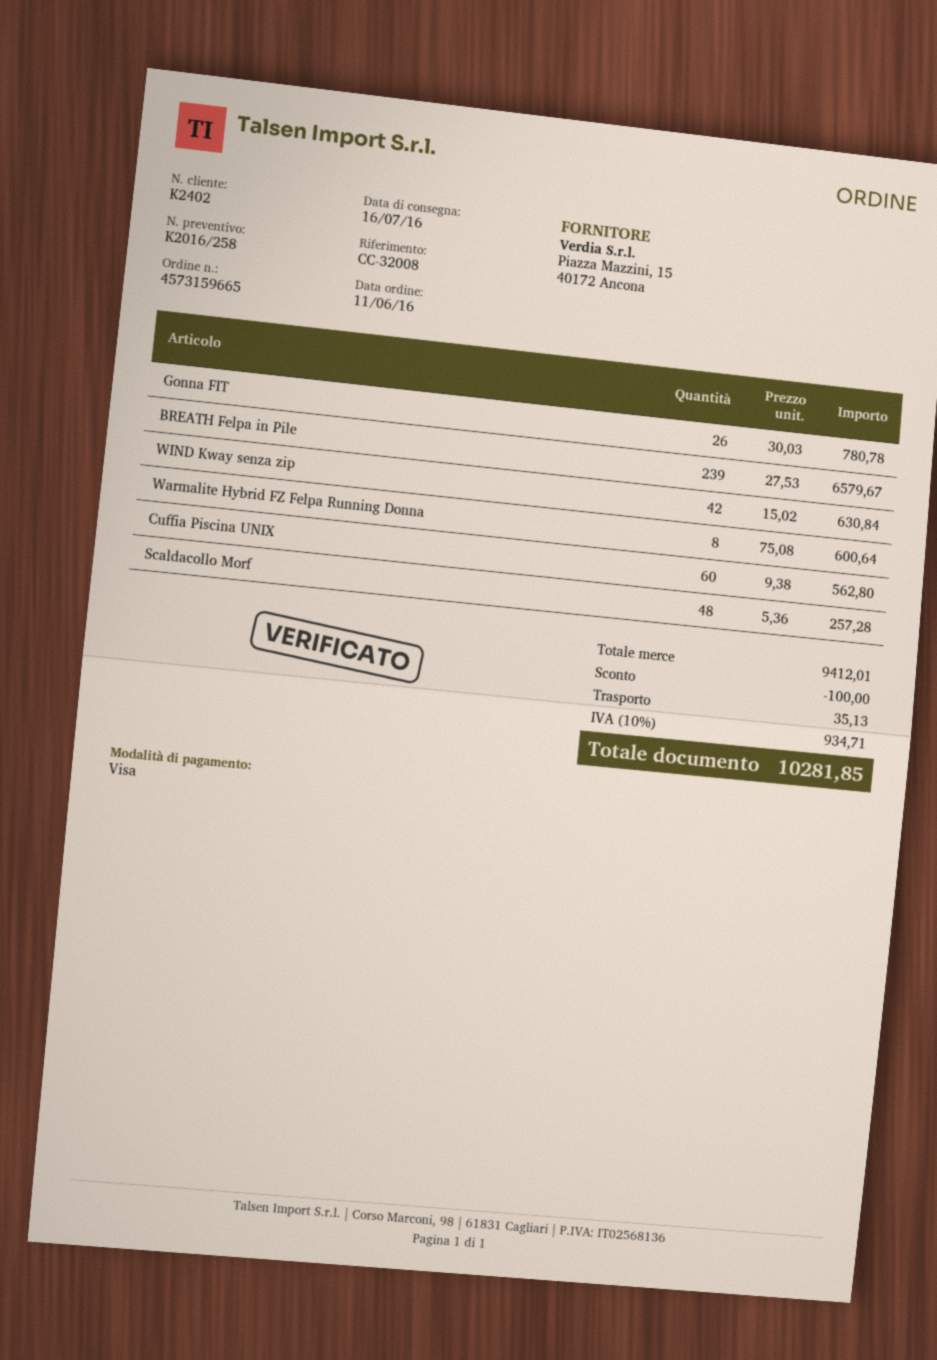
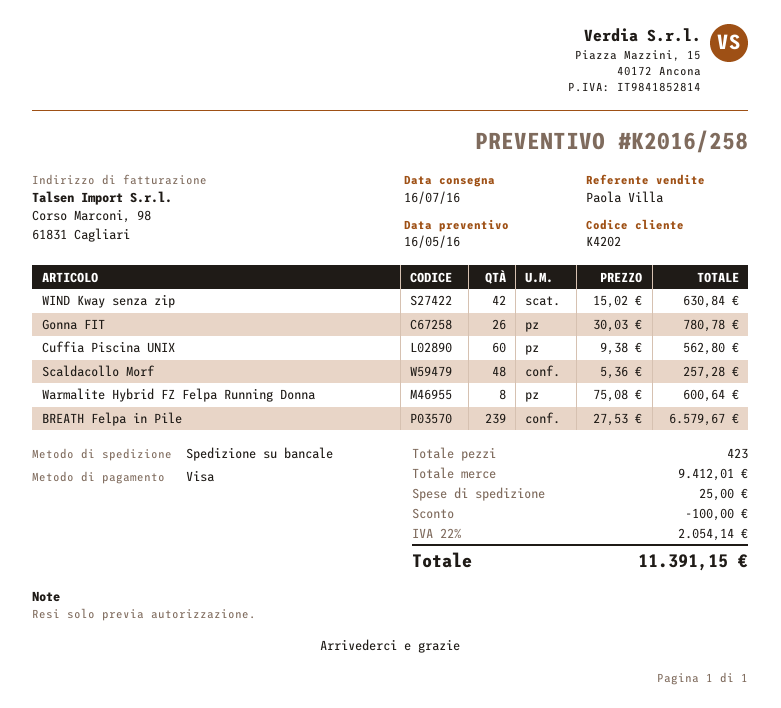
customer number: K2402 -> K4202
shipping: 35.13 -> 25.00
tax: 10% = 934.71 -> 22% = 2054.14
total: 10281.85 -> 11391.15

